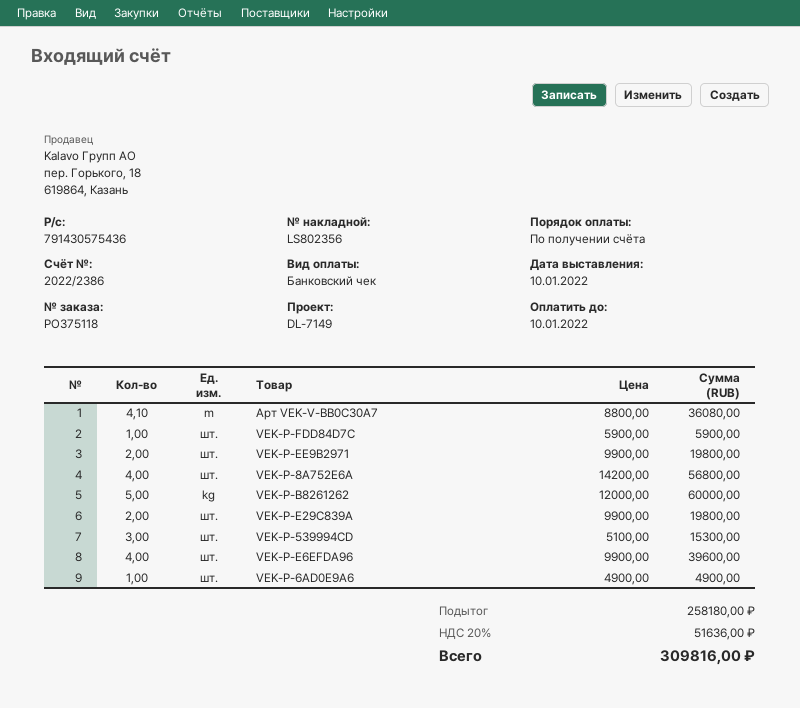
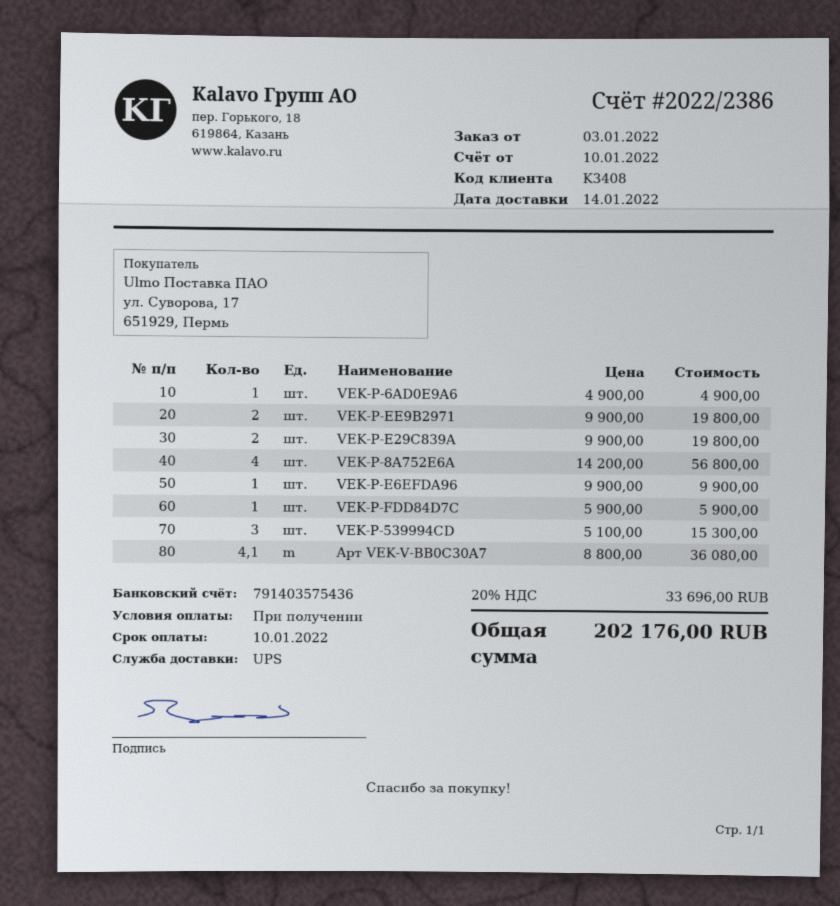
bank account: 791430575436 -> 791403575436
VEK-P-B8261262: 5 x 12000.00 = 60000.00 -> none
VEK-P-E6EFDA96: 4 x 9900.00 = 39600.00 -> 1 x 9900.00 = 9900.00
tax: 20% = 51636.00 -> 20% = 33696.00
total: 309816.00 -> 202176.00

